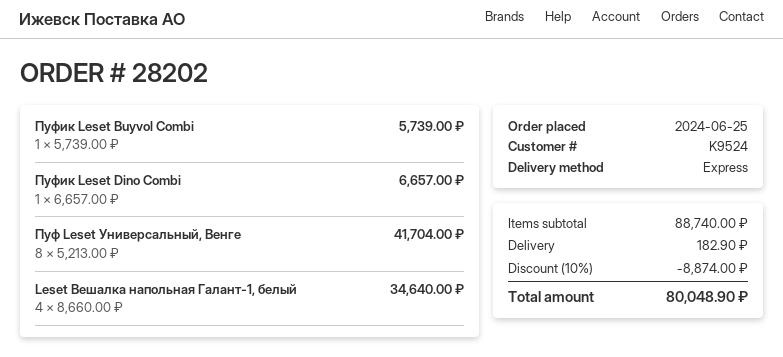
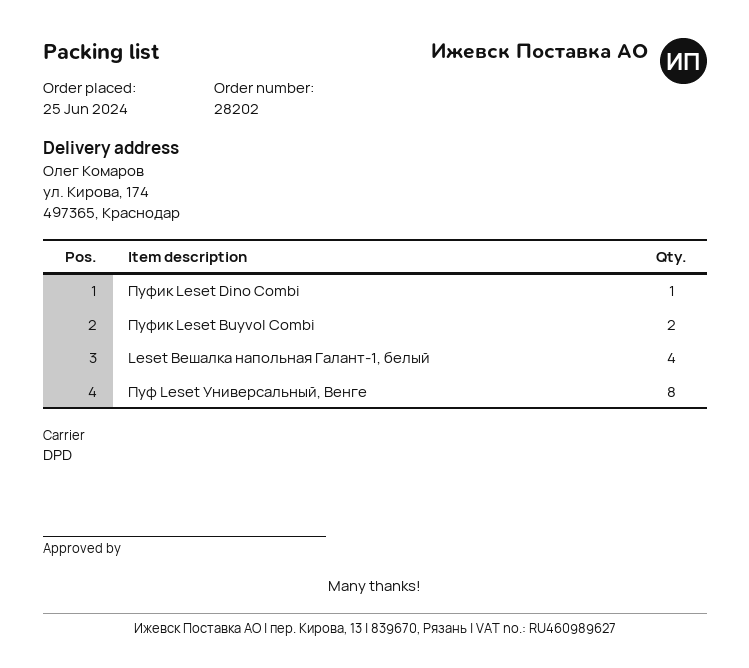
shipping method: express -> DPD
Пуфик Leset Buyvol Combi: 1 -> 2

